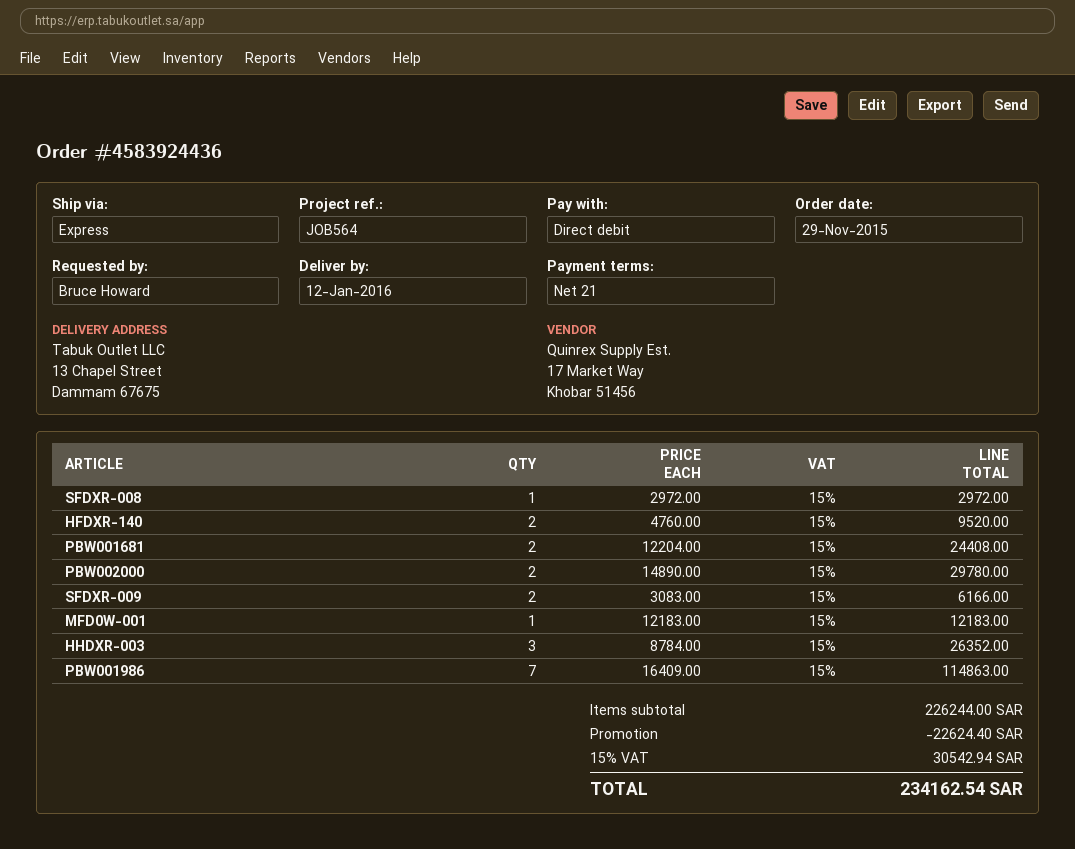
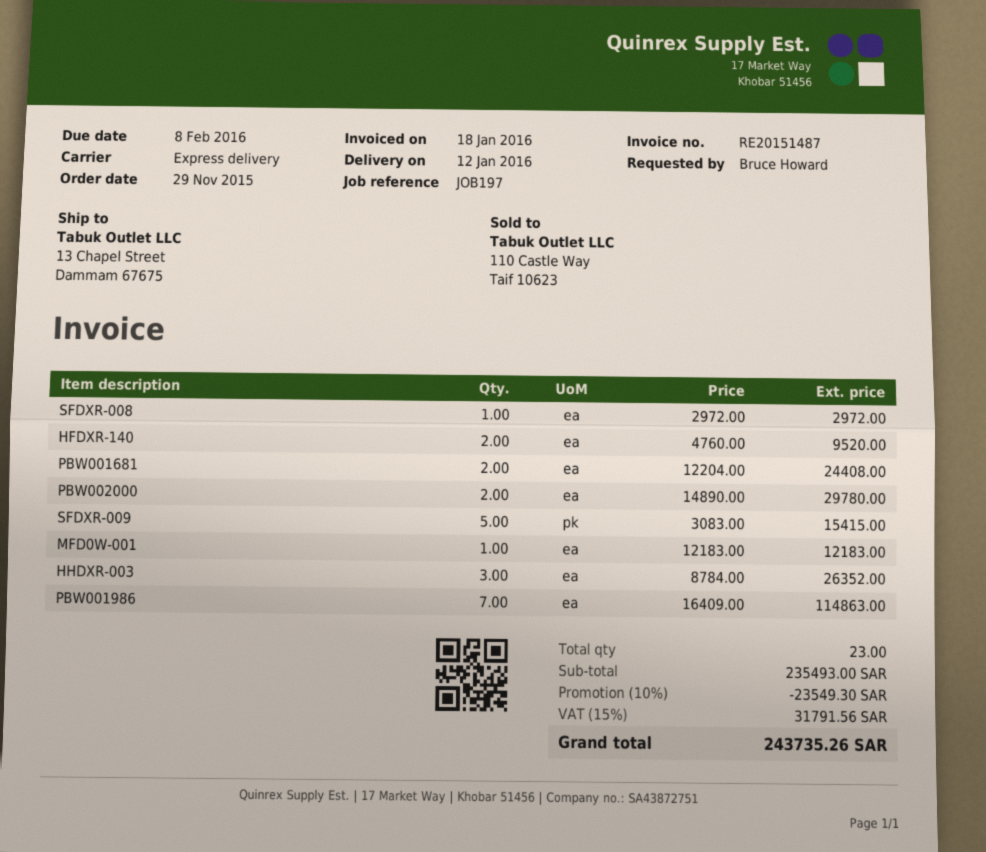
reference: JOB564 -> JOB197
SFDXR-009: 2 x 3083.00 = 6166.00 -> 5 x 3083.00 = 15415.00
subtotal: 226244.00 -> 235493.00
discount: 22624.40 -> 23549.30
tax: 15% = 30542.94 -> 15% = 31791.56
total: 234162.54 -> 243735.26

